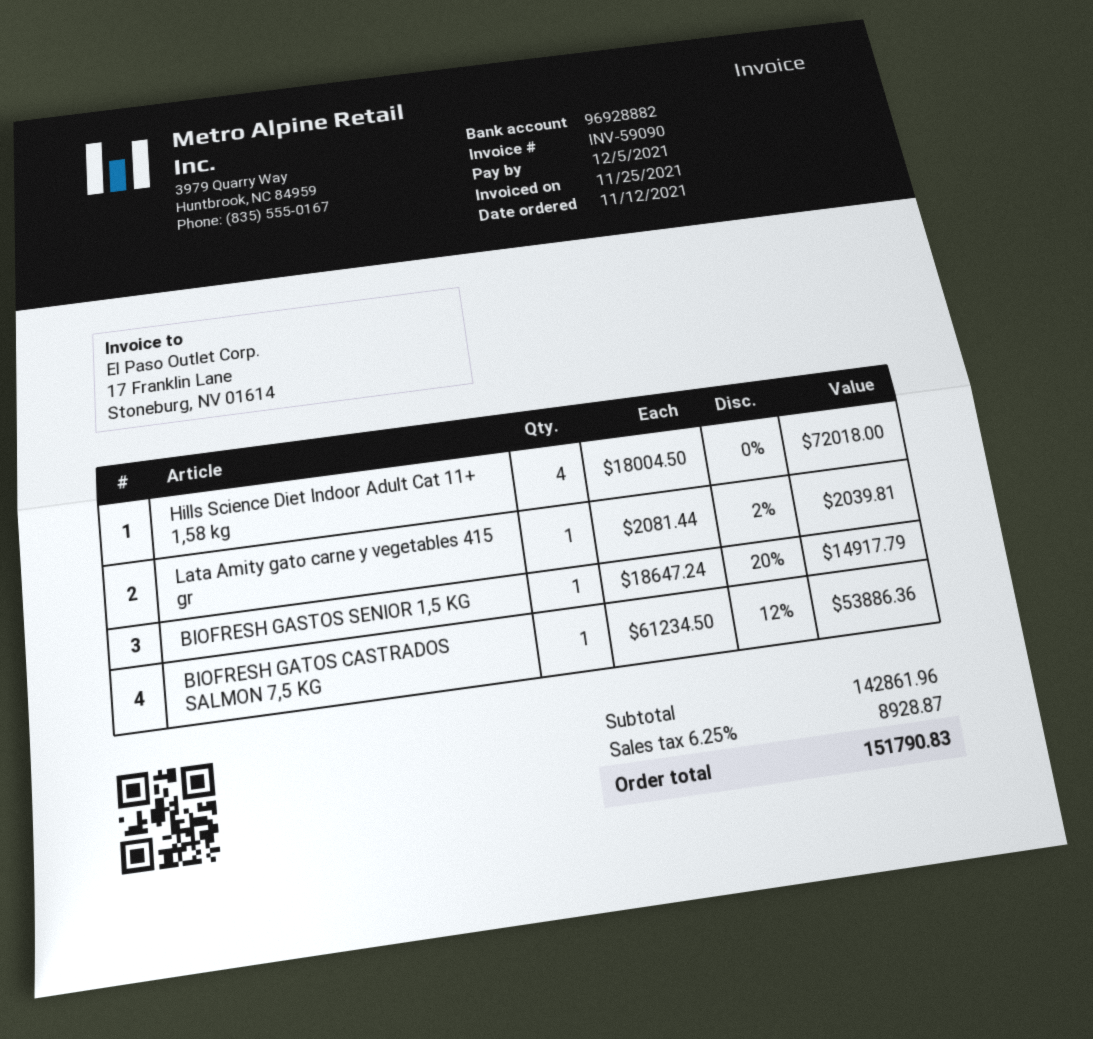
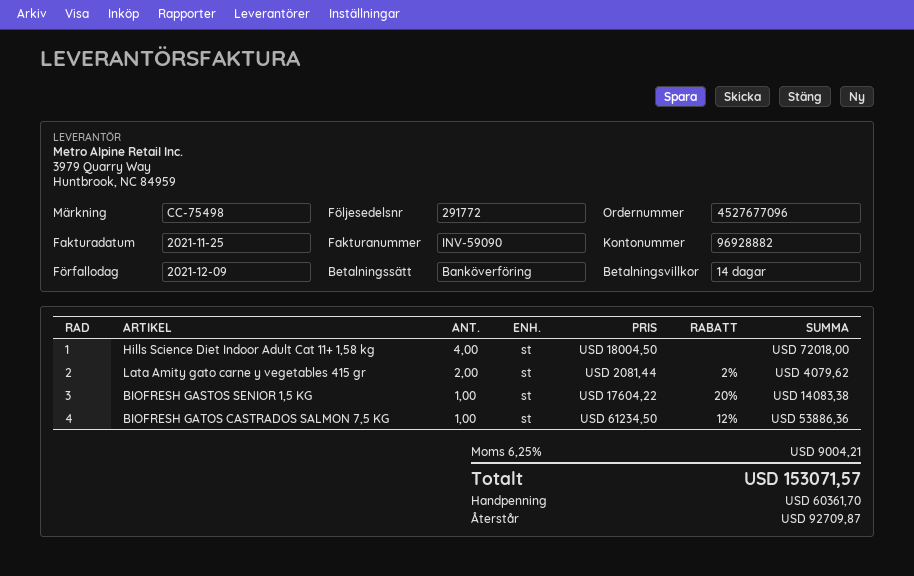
due date: 2021-12-05 -> 2021-12-09
Lata Amity gato carne y vegetables 415 gr: 1 x 2081.44 - 2% = 2039.81 -> 2 x 2081.44 - 2% = 4079.62
BIOFRESH GASTOS SENIOR 1,5 KG: 1 x 18647.24 - 20% = 14917.79 -> 1 x 17604.22 - 20% = 14083.38
tax: 6.25% = 8928.87 -> 6.25% = 9004.21
total: 151790.83 -> 153071.57

